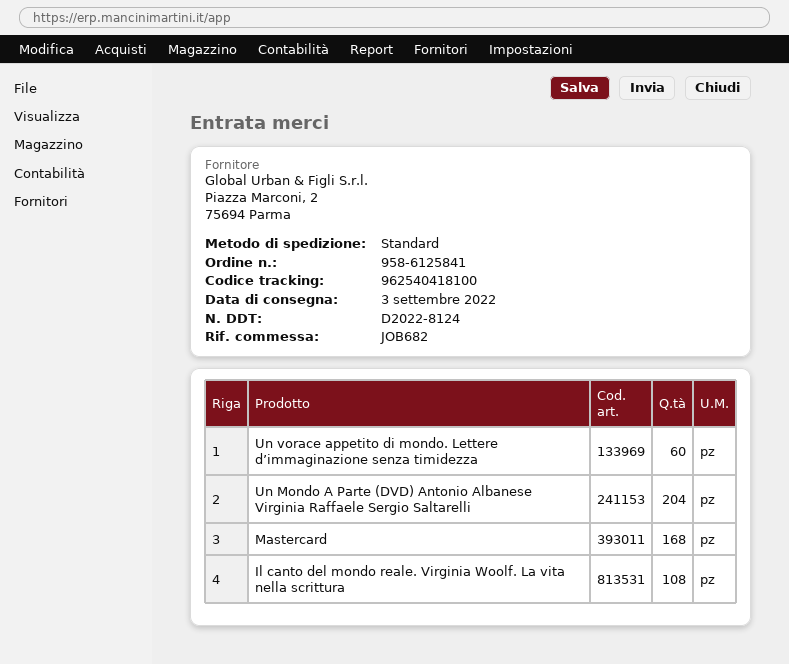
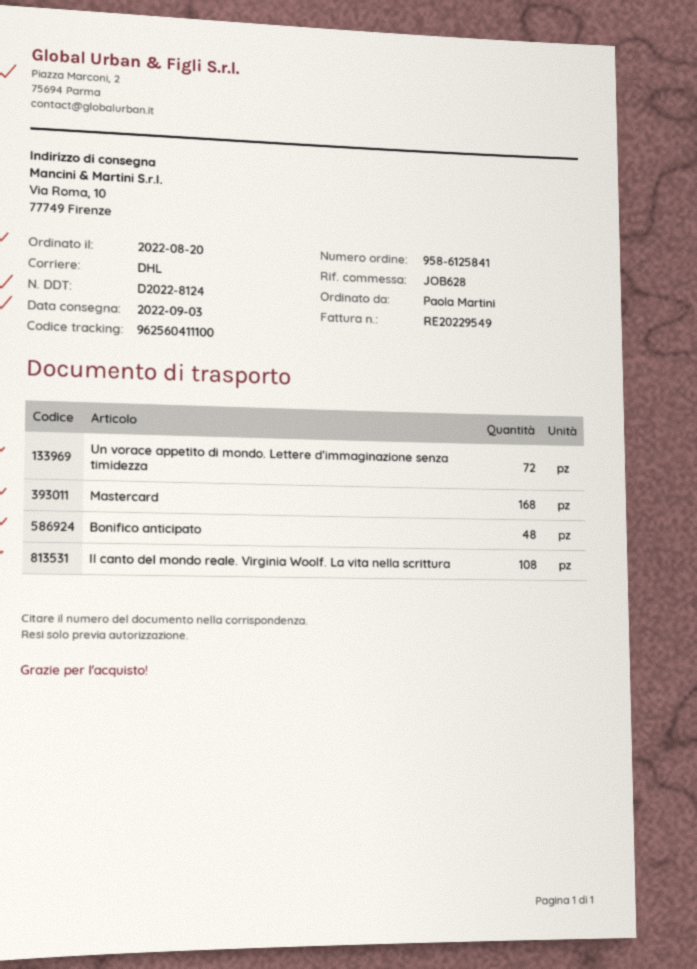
reference: JOB682 -> JOB628
shipping method: standard -> DHL
tracking number: 962540418100 -> 962560411100
Un vorace appetito di mondo. Lettere d’immaginazione senza timidezza: 60 -> 72
Un Mondo A Parte (DVD) Antonio Albanese Virginia Raffaele Sergio Saltarelli: 204 -> none
Bonifico anticipato: none -> 48

